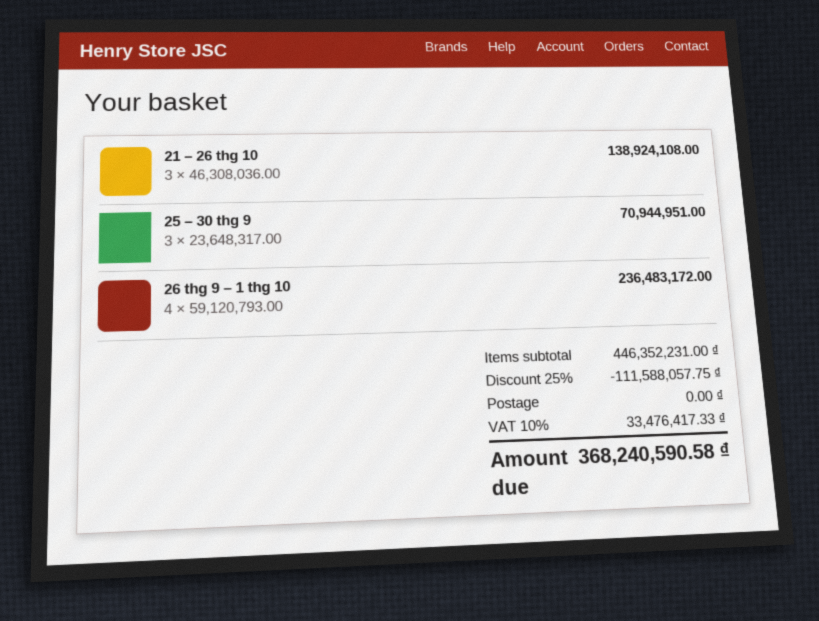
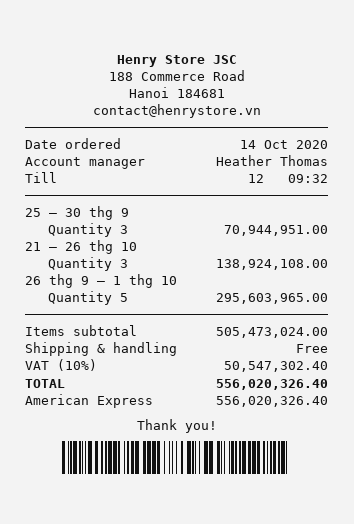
26 thg 9 – 1 thg 10: 4 for 236483172.00 -> 5 for 295603965.00
subtotal: 446352231.00 -> 505473024.00
discount: 25% = 111588057.75 -> none
tax: 10% = 33476417.33 -> 10% = 50547302.40
total: 368240590.58 -> 556020326.40

